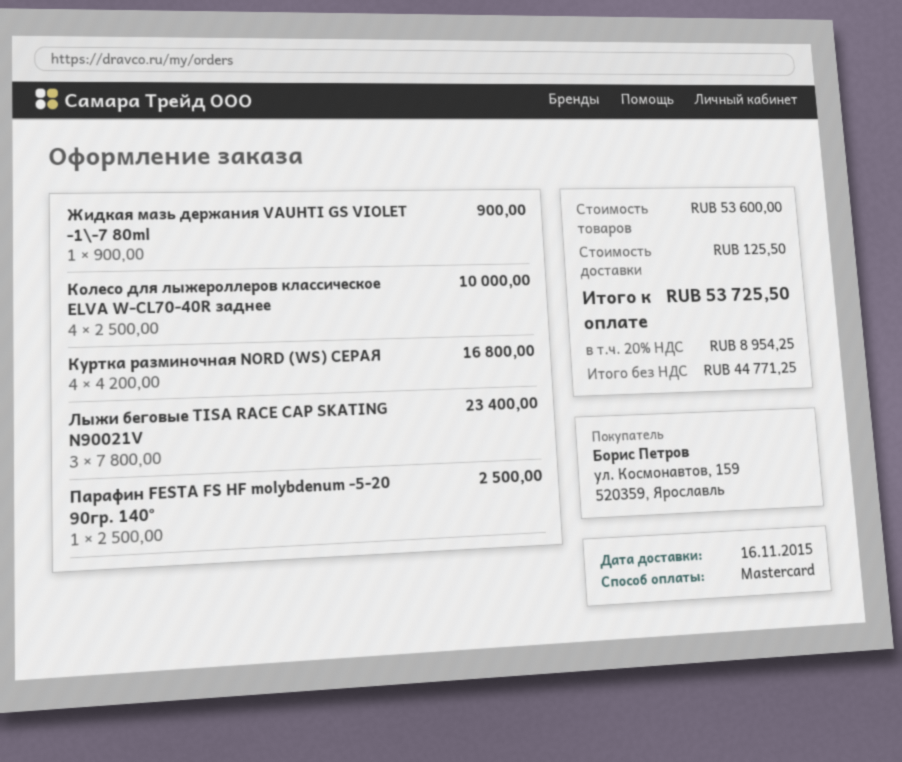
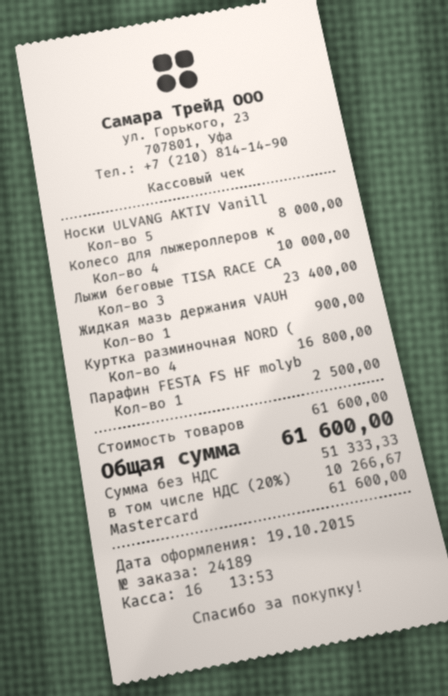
Носки ULVANG AKTIV Vanill: none -> 5 for 8000.00
subtotal: 53600.00 -> 61600.00
shipping: 125.50 -> none
net: 44771.25 -> 51333.33
tax: 20% = 8954.25 -> 20% = 10266.67
total: 53725.50 -> 61600.00

